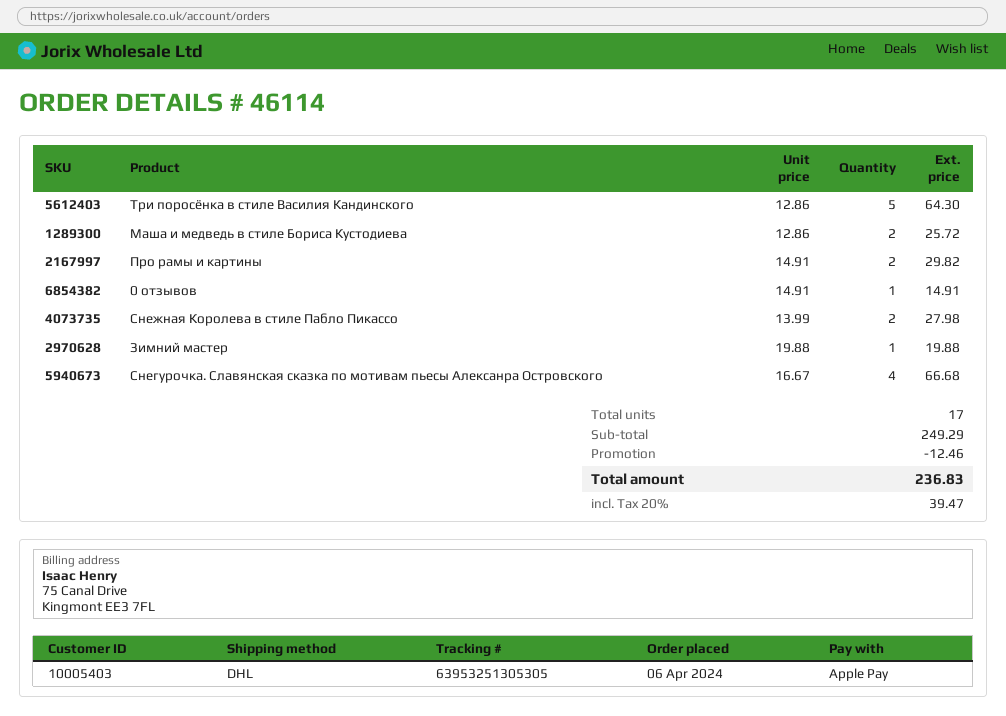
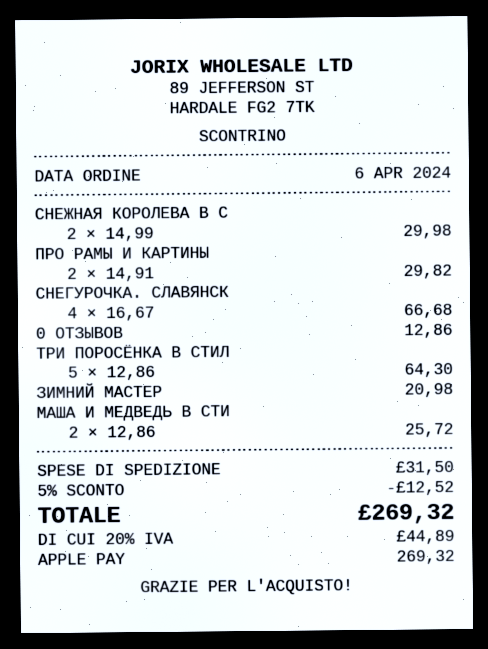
0 отзывов: 1 x 14.91 = 14.91 -> 1 x 12.86 = 12.86
Снежная Королева в стиле Пабло Пикассо: 2 x 13.99 = 27.98 -> 2 x 14.99 = 29.98
Зимний мастер: 1 x 19.88 = 19.88 -> 1 x 20.98 = 20.98
discount: 12.46 -> 12.52
shipping: none -> 31.50
tax: 20% = 39.47 -> 20% = 44.89
total: 236.83 -> 269.32

